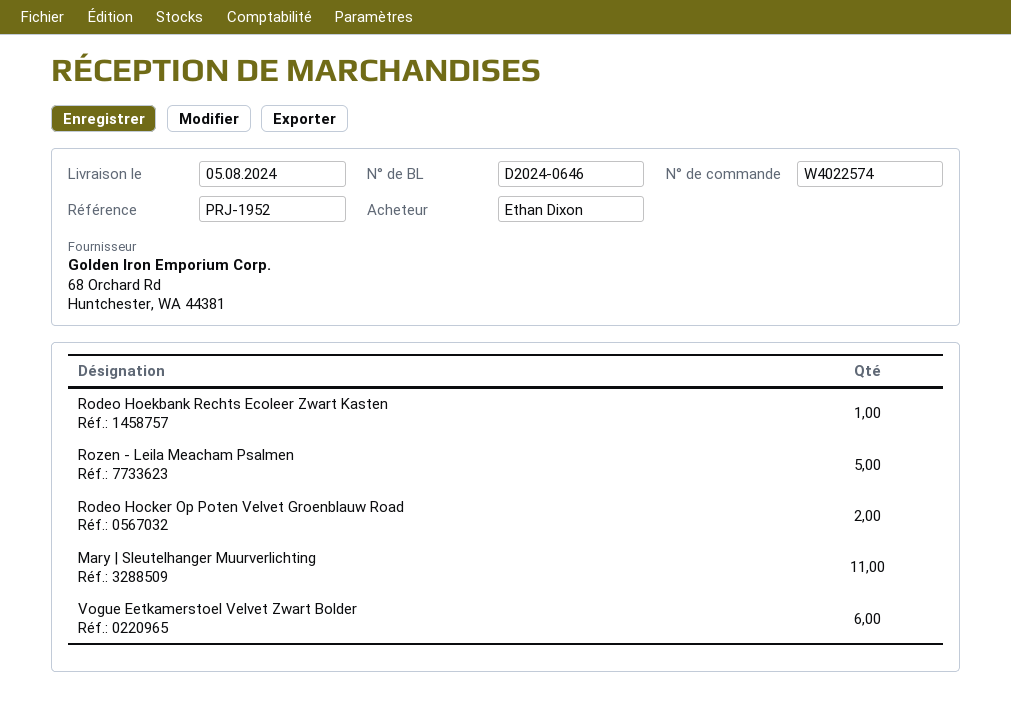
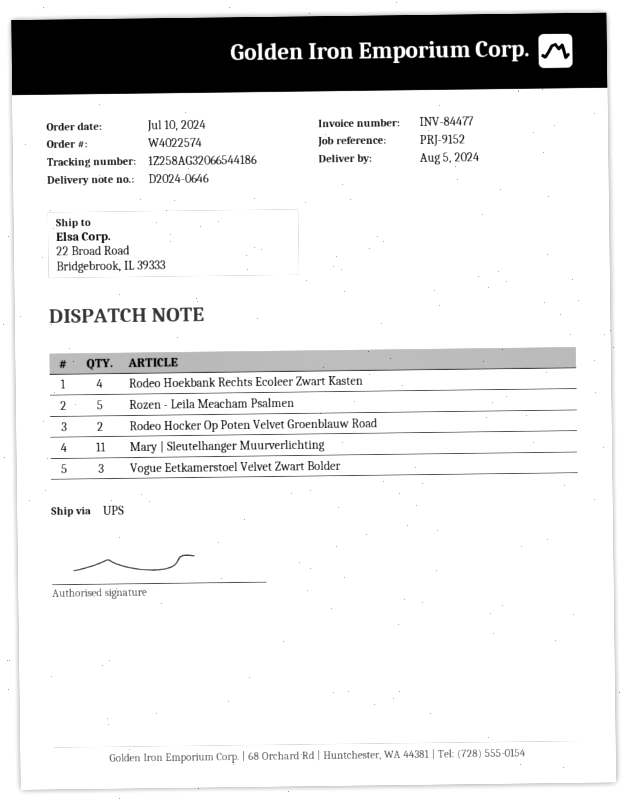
reference: PRJ-1952 -> PRJ-9152
Rodeo Hoekbank Rechts Ecoleer Zwart Kasten: 1 -> 4
Vogue Eetkamerstoel Velvet Zwart Bolder: 6 -> 3

